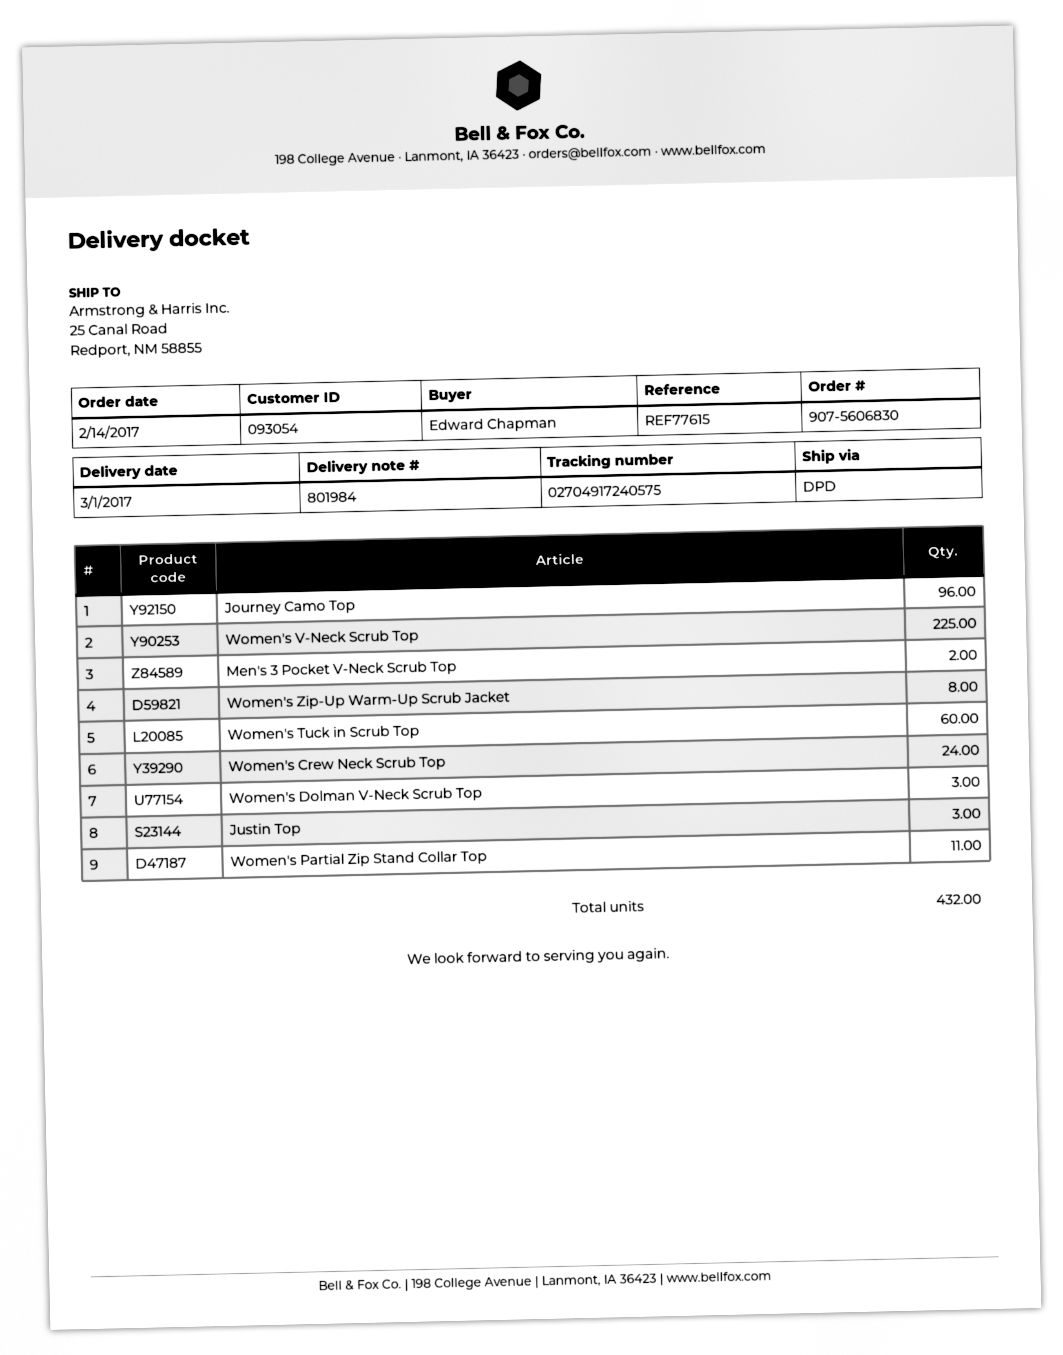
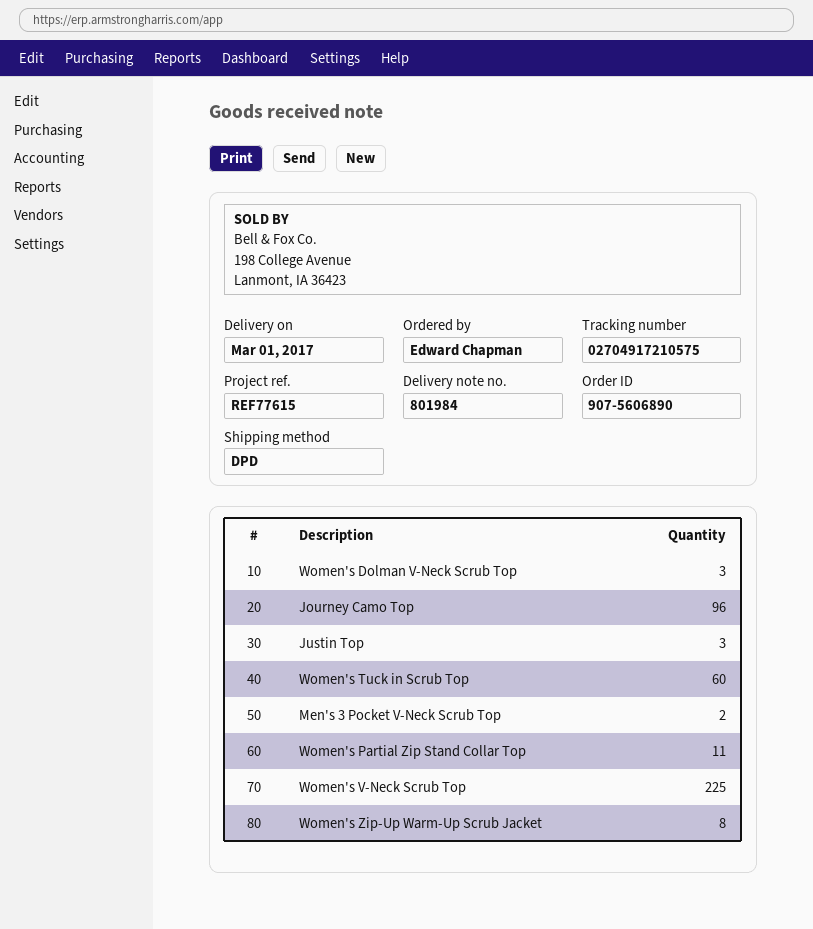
order number: 907-5606830 -> 907-5606890
tracking number: 02704917240575 -> 02704917210575
Women's Crew Neck Scrub Top: 24 -> none

